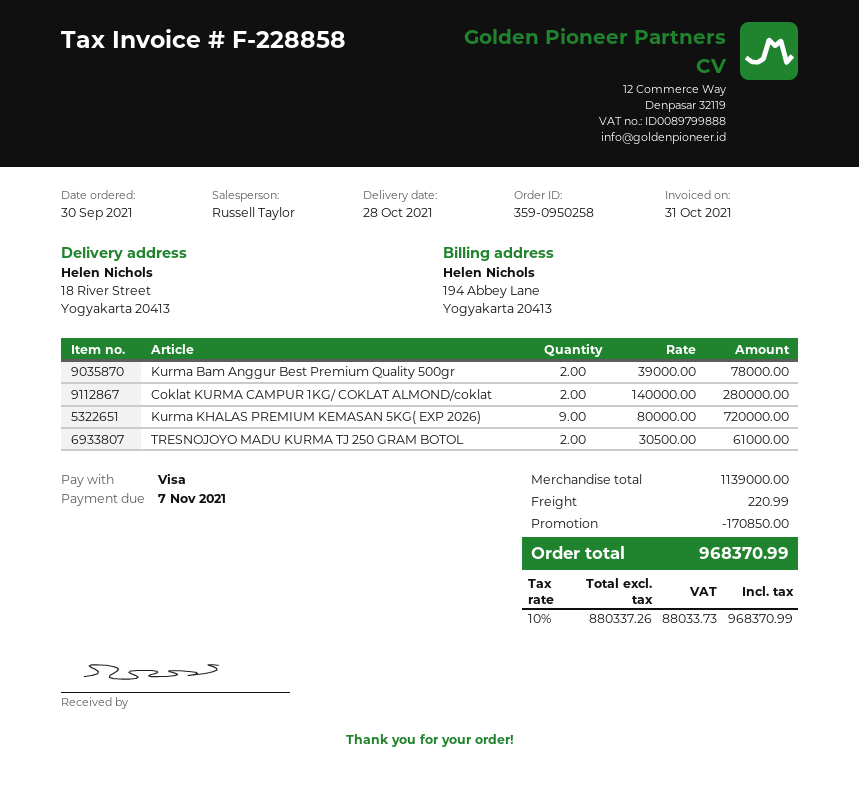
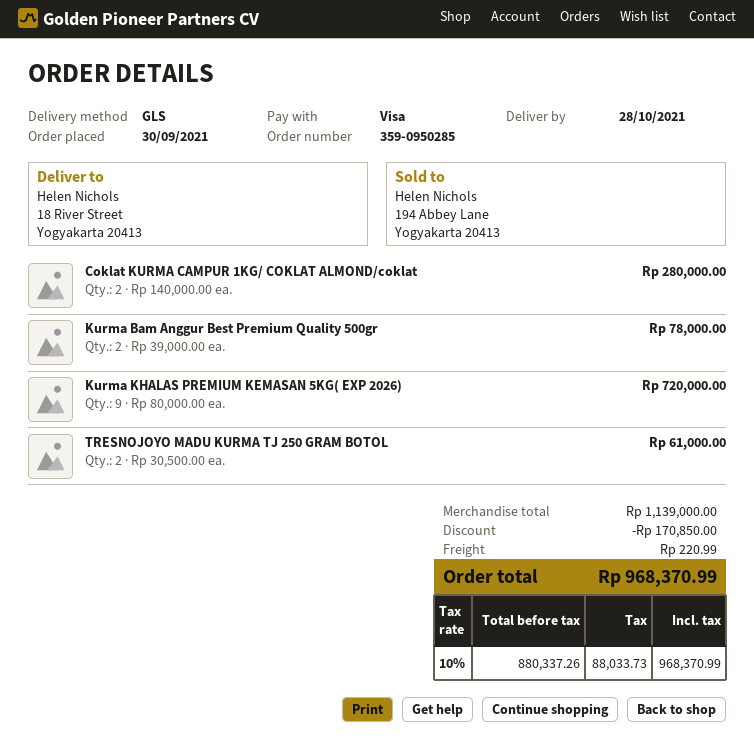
order number: 359-0950258 -> 359-0950285

